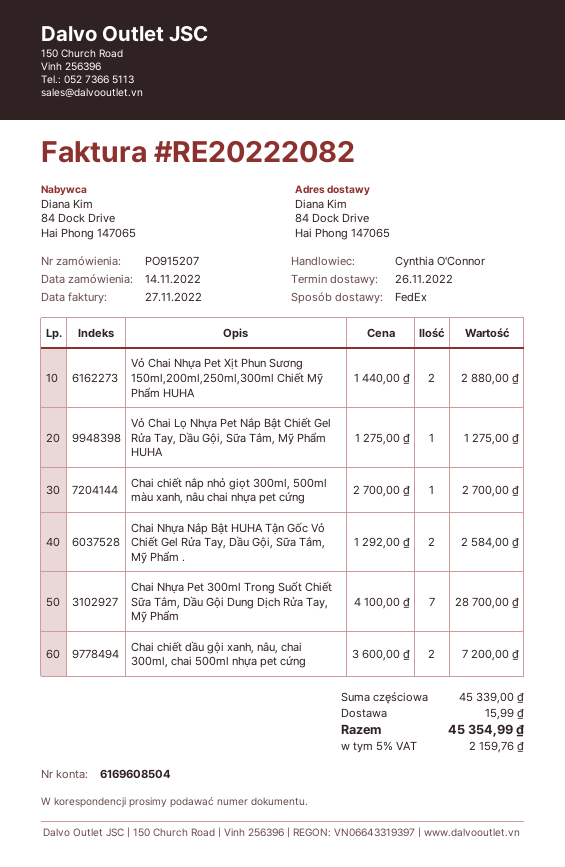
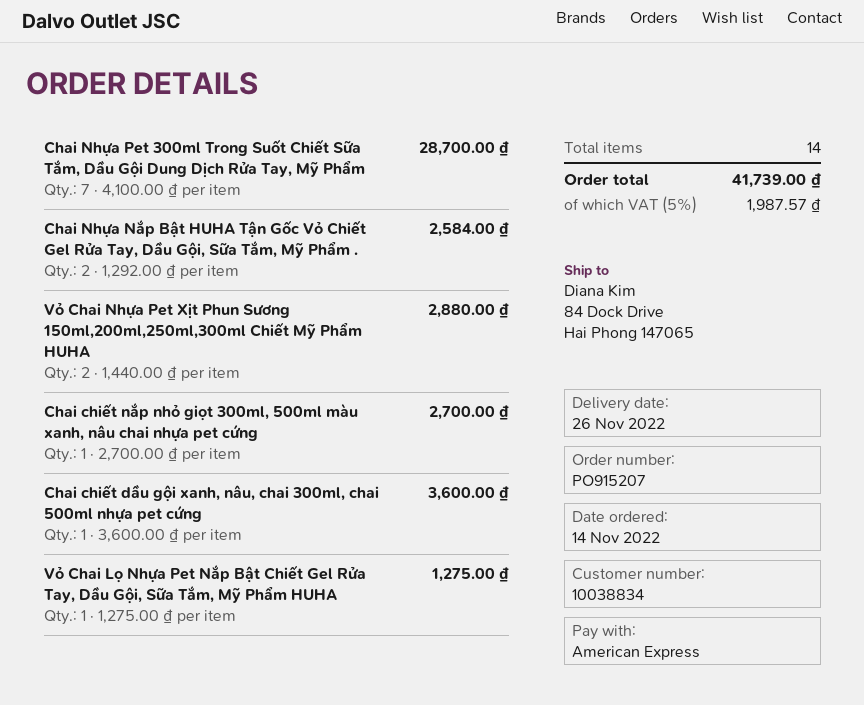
Chai chiết dầu gội xanh, nâu, chai 300ml, chai 500ml nhựa pet cứng: 2 x 3600.00 = 7200.00 -> 1 x 3600.00 = 3600.00
shipping: 15.99 -> none
tax: 5% = 2159.76 -> 5% = 1987.57
total: 45354.99 -> 41739.00

